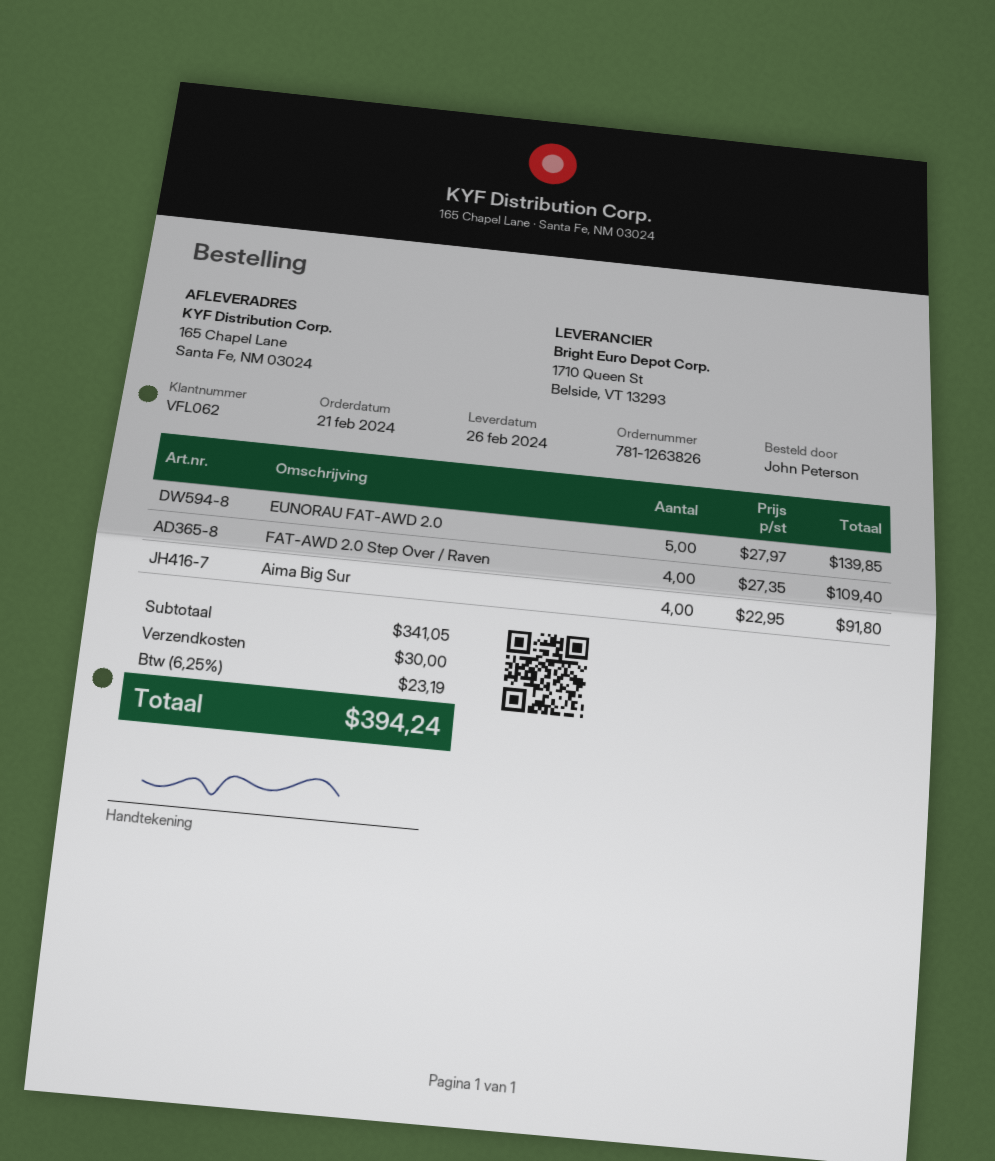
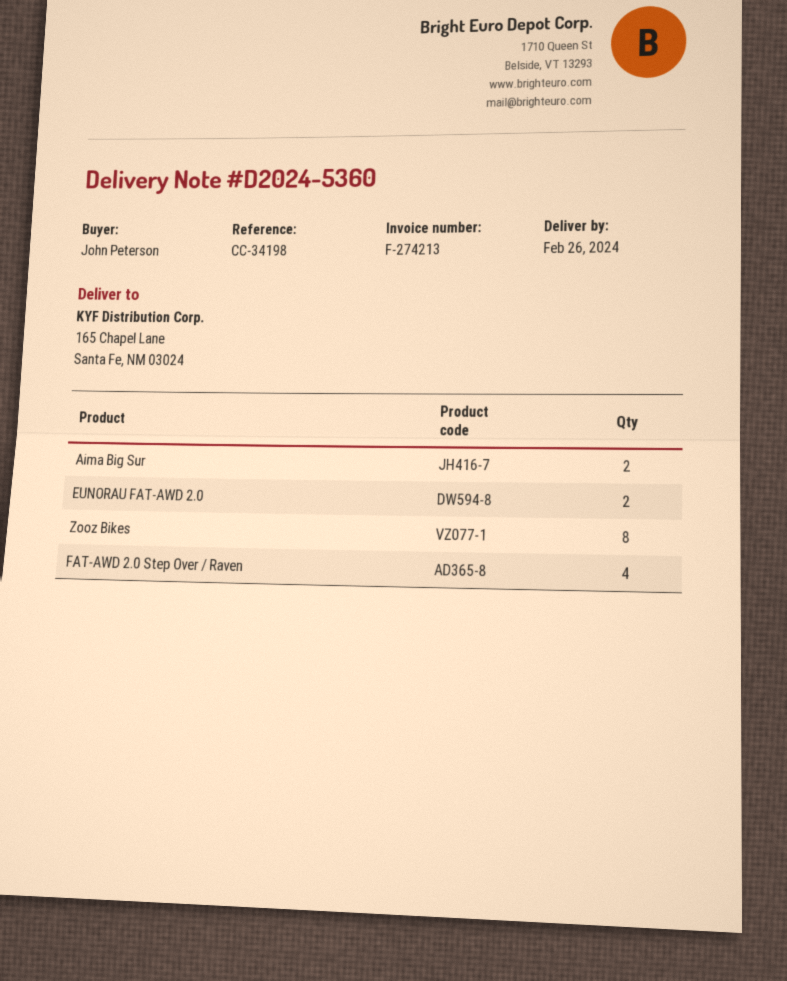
EUNORAU FAT-AWD 2.0: 5 -> 2
Aima Big Sur: 4 -> 2
Zooz Bikes: none -> 8

